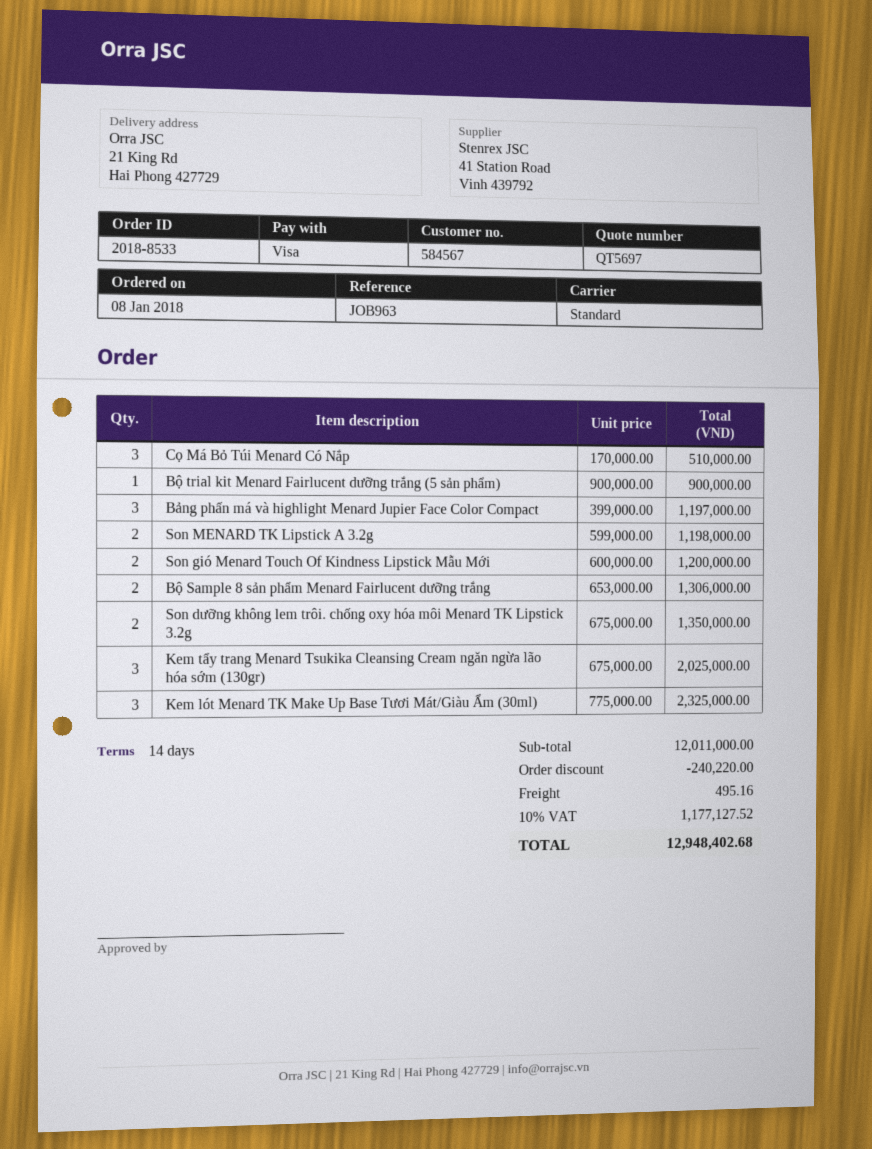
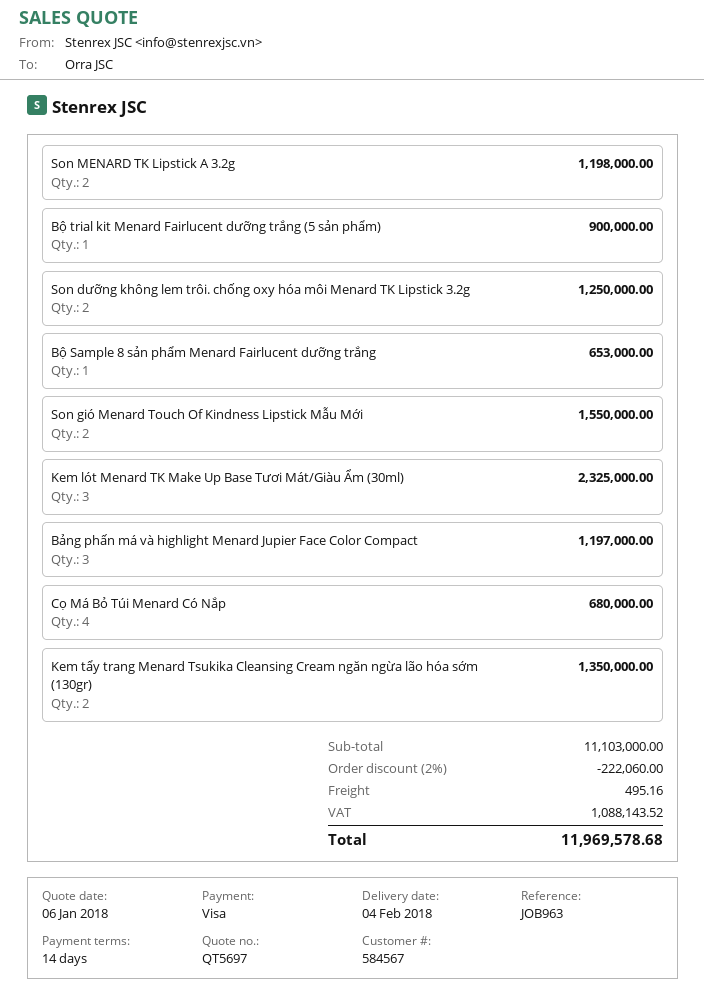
Cọ Má Bỏ Túi Menard Có Nắp: 3 for 510000.00 -> 4 for 680000.00
Son gió Menard Touch Of Kindness Lipstick Mẫu Mới: 2 for 1200000.00 -> 2 for 1550000.00
Bộ Sample 8 sản phẩm Menard Fairlucent dưỡng trắng: 2 for 1306000.00 -> 1 for 653000.00
Son dưỡng không lem trôi. chống oxy hóa môi Menard TK Lipstick 3.2g: 2 for 1350000.00 -> 2 for 1250000.00
Kem tẩy trang Menard Tsukika Cleansing Cream ngăn ngừa lão hóa sớm (130gr): 3 for 2025000.00 -> 2 for 1350000.00
subtotal: 12011000.00 -> 11103000.00
discount: 240220.00 -> 222060.00
tax: 1177127.52 -> 1088143.52
total: 12948402.68 -> 11969578.68

